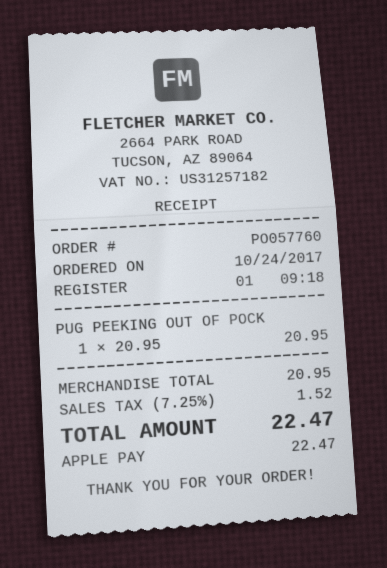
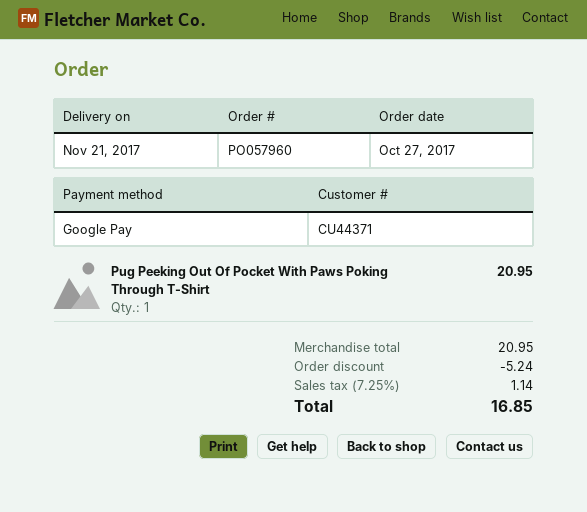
order number: PO057760 -> PO057960
order date: 2017-10-24 -> 2017-10-27
payment method: Apple Pay -> Google Pay
discount: none -> 5.24
tax: 7.25% = 1.52 -> 7.25% = 1.14
total: 22.47 -> 16.85

